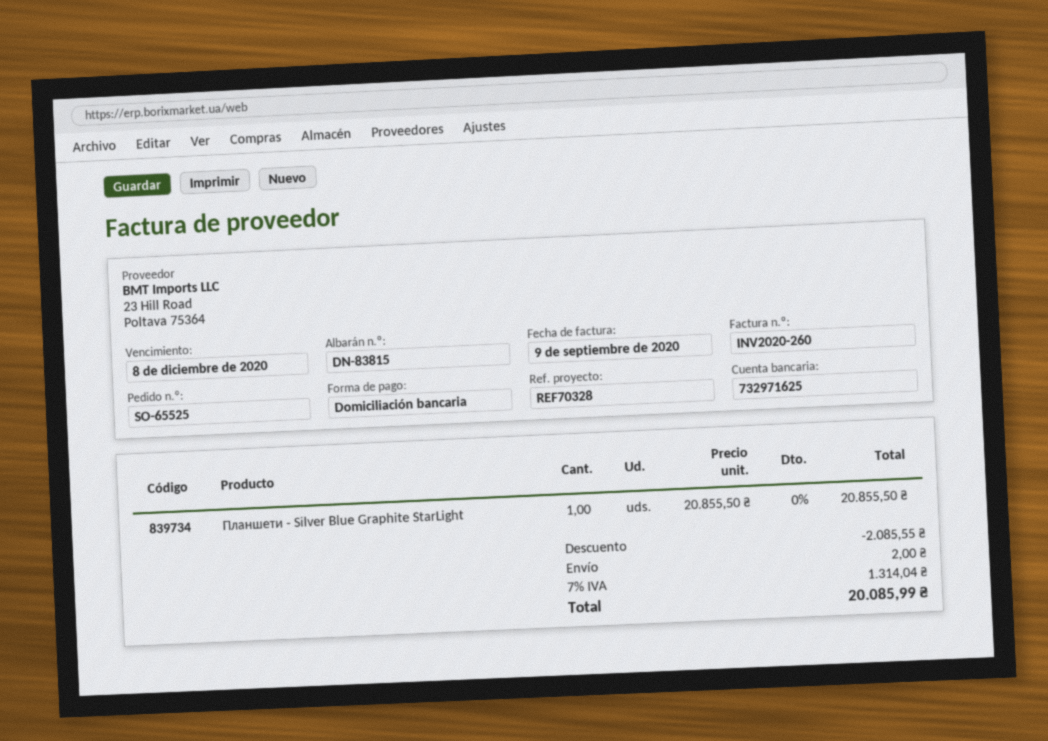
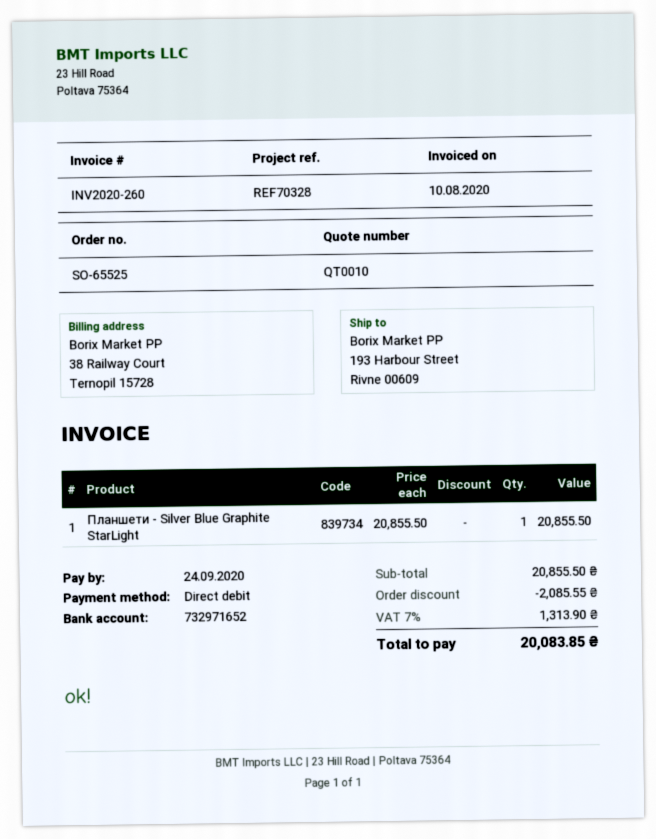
invoice date: 2020-09-09 -> 2020-08-10
due date: 2020-12-08 -> 2020-09-24
bank account: 732971625 -> 732971652
shipping: 2.00 -> none
tax: 7% = 1314.04 -> 7% = 1313.90
total: 20085.99 -> 20083.85

